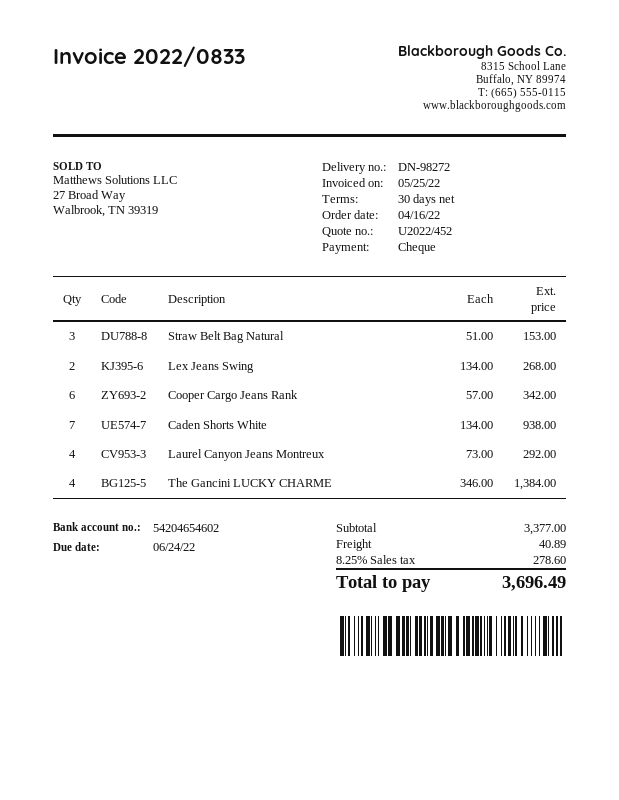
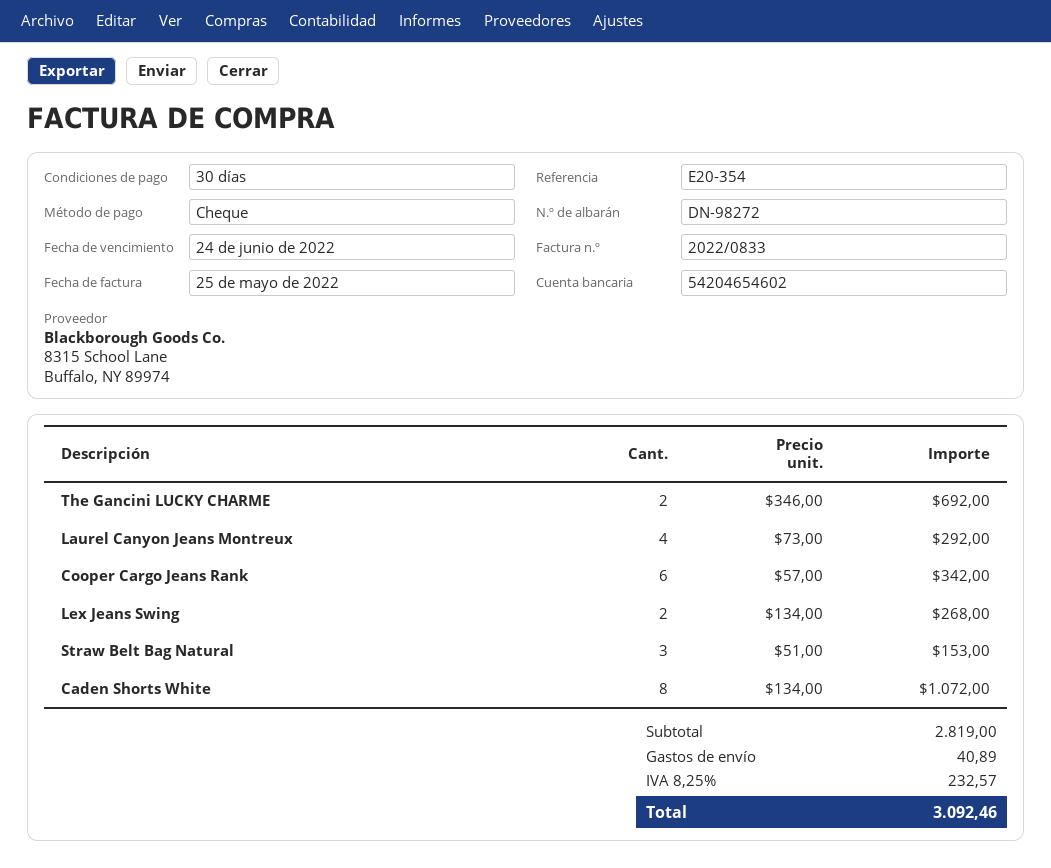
Caden Shorts White: 7 x 134.00 = 938.00 -> 8 x 134.00 = 1072.00
The Gancini LUCKY CHARME: 4 x 346.00 = 1384.00 -> 2 x 346.00 = 692.00
subtotal: 3377.00 -> 2819.00
tax: 8.25% = 278.60 -> 8.25% = 232.57
total: 3696.49 -> 3092.46

